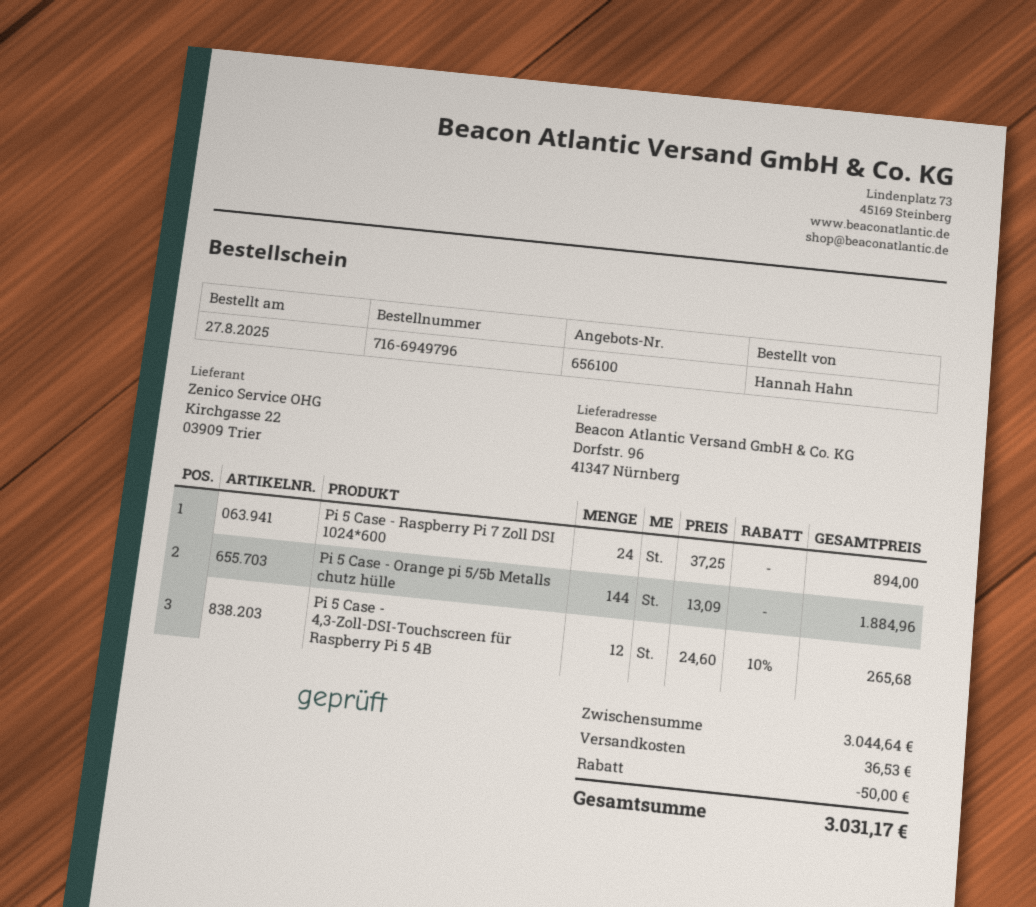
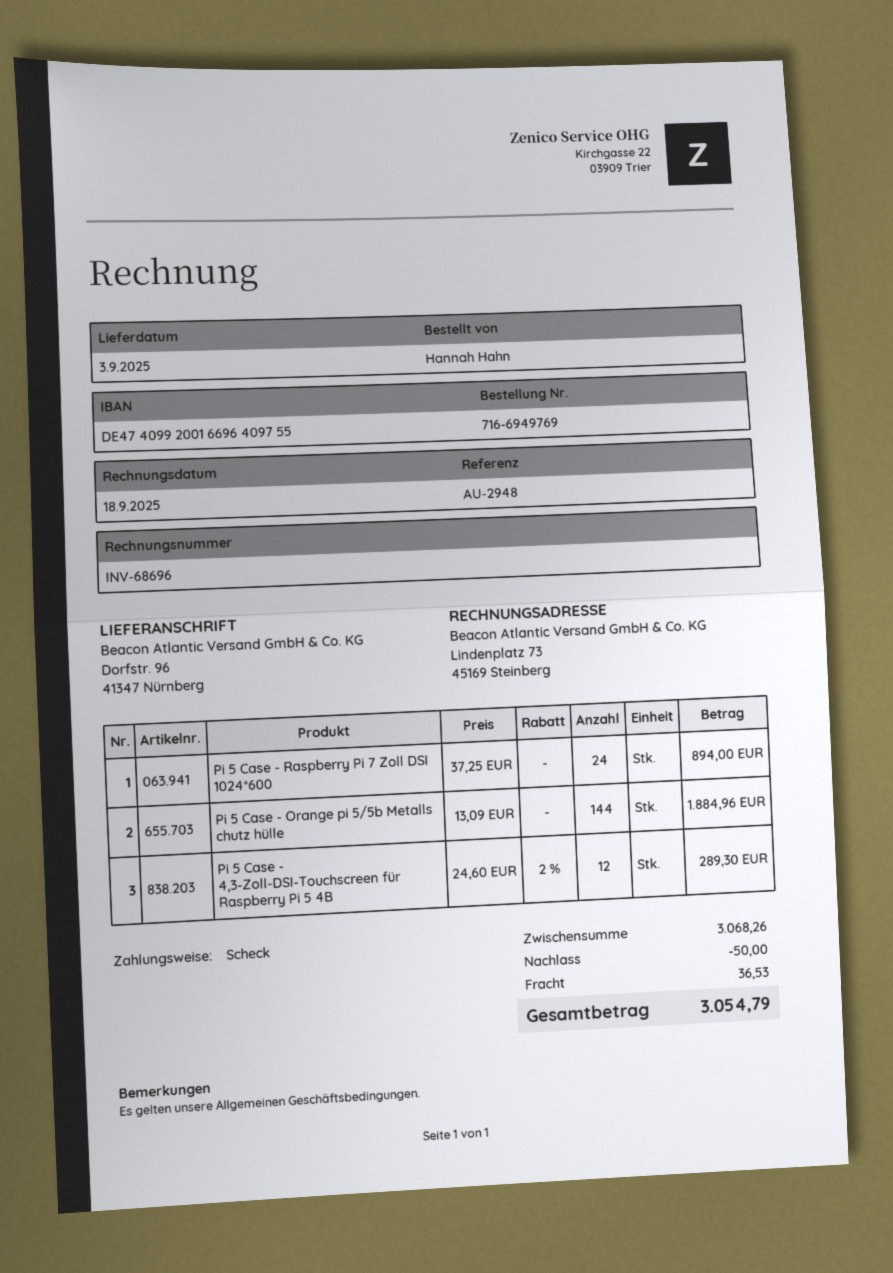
order number: 716-6949796 -> 716-6949769
Pi 5 Case - 4,3-Zoll-DSI-Touchscreen für Raspberry Pi 5 4B: 12 x 24.60 - 10% = 265.68 -> 12 x 24.60 - 2% = 289.30
subtotal: 3044.64 -> 3068.26
total: 3031.17 -> 3054.79

